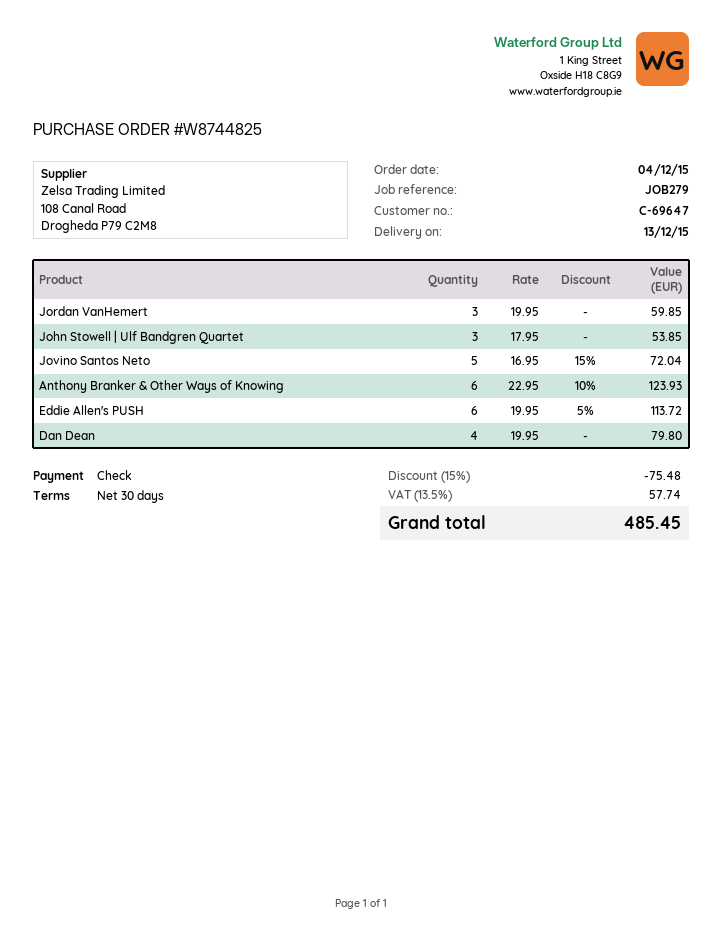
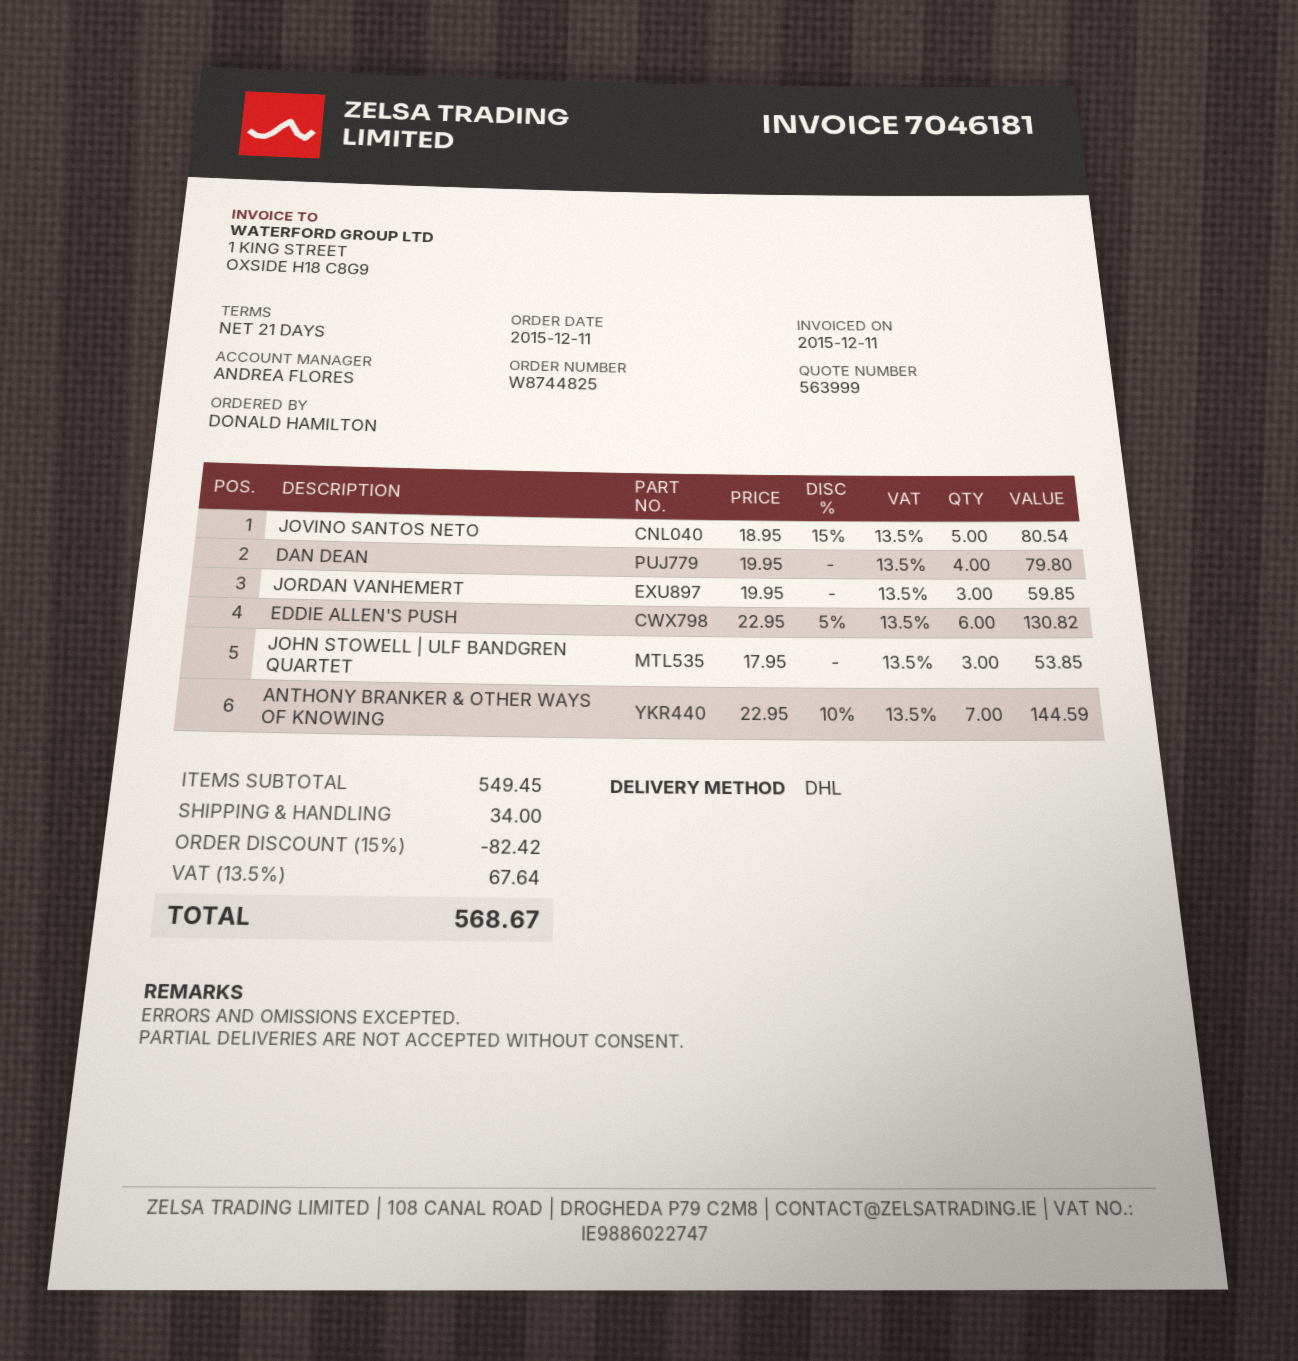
order date: 2015-12-04 -> 2015-12-11
payment terms: 30 days -> 21 days
Jovino Santos Neto: 5 x 16.95 - 15% = 72.04 -> 5 x 18.95 - 15% = 80.54
Anthony Branker & Other Ways of Knowing: 6 x 22.95 - 10% = 123.93 -> 7 x 22.95 - 10% = 144.59
Eddie Allen's PUSH: 6 x 19.95 - 5% = 113.72 -> 6 x 22.95 - 5% = 130.82
discount: 15% = 75.48 -> 15% = 82.42
shipping: none -> 34.00
tax: 13.5% = 57.74 -> 13.5% = 67.64
total: 485.45 -> 568.67

